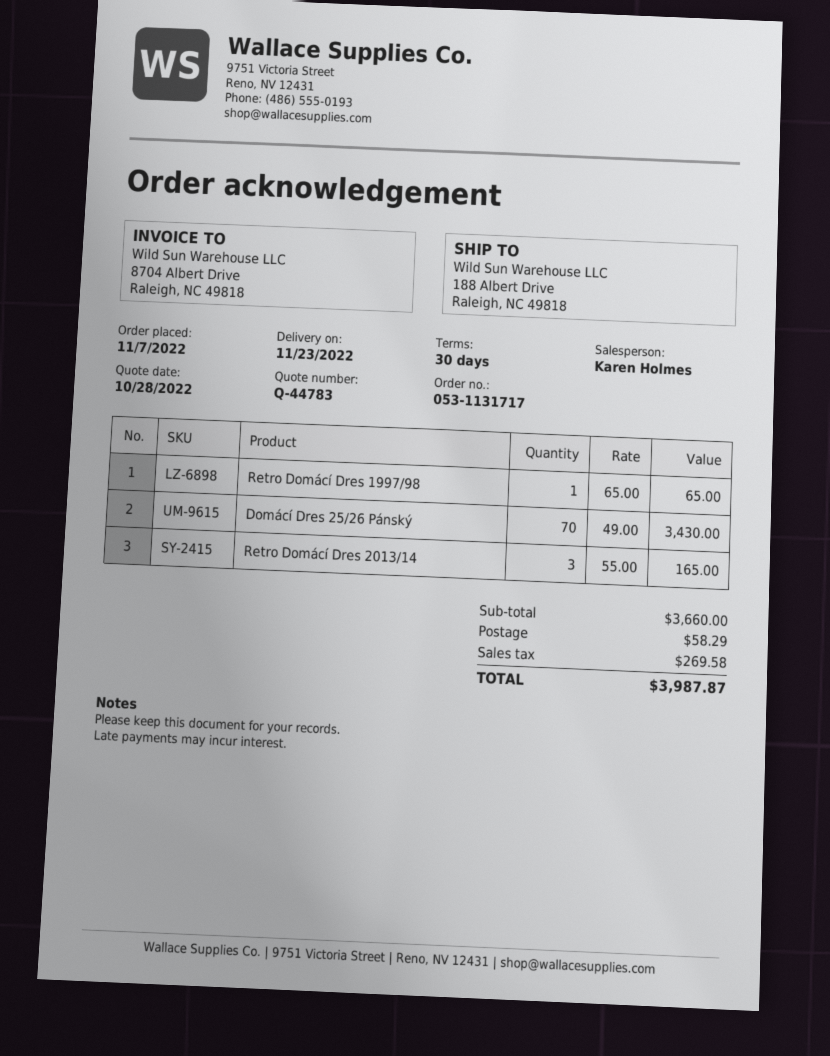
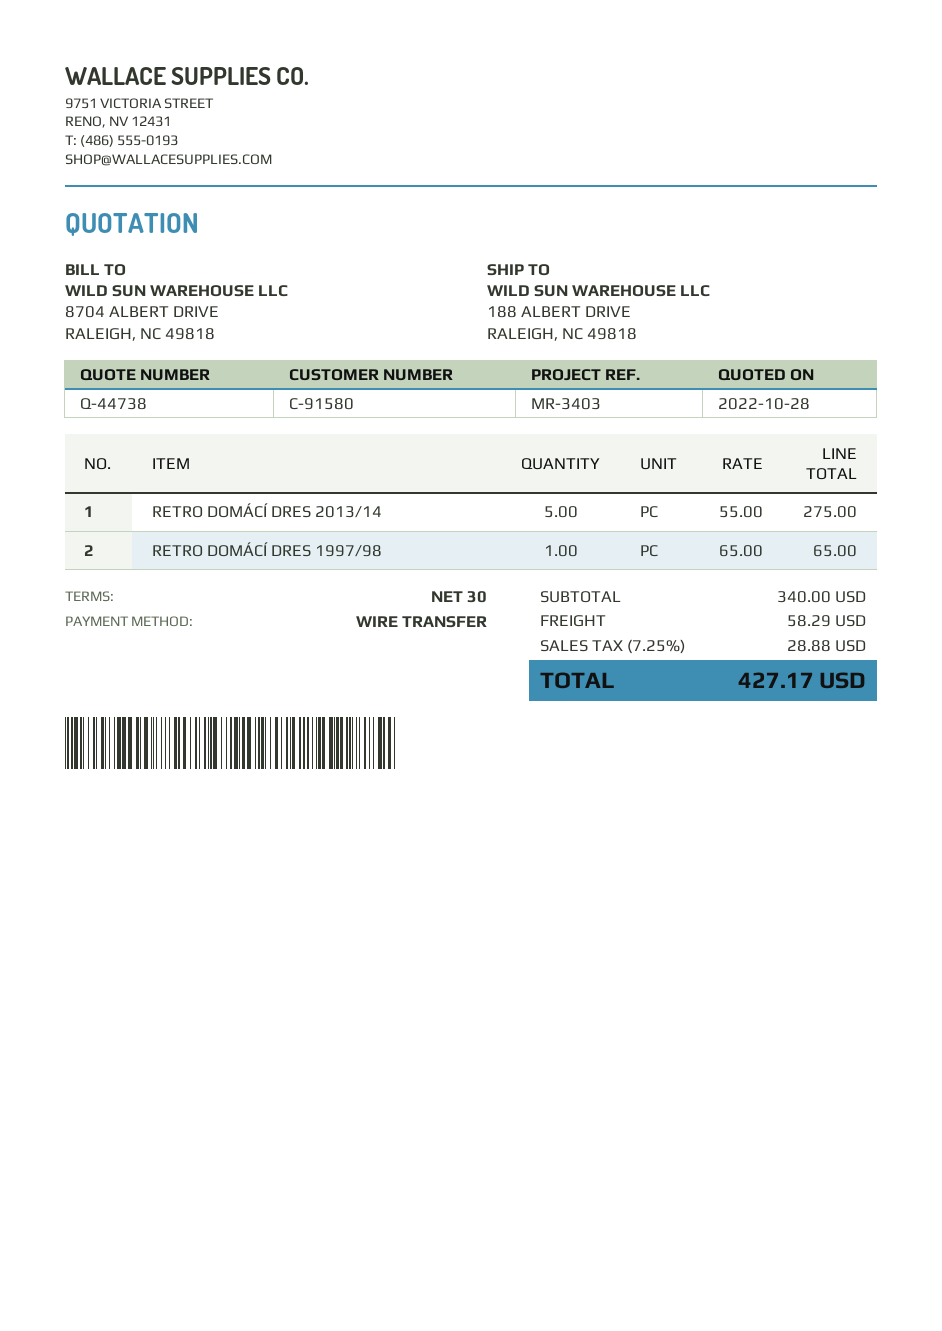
quote number: Q-44783 -> Q-44738
Domácí Dres 25/26 Pánský: 70 x 49.00 = 3430.00 -> none
Retro Domácí Dres 2013/14: 3 x 55.00 = 165.00 -> 5 x 55.00 = 275.00
subtotal: 3660.00 -> 340.00
tax: 269.58 -> 28.88
total: 3987.87 -> 427.17

